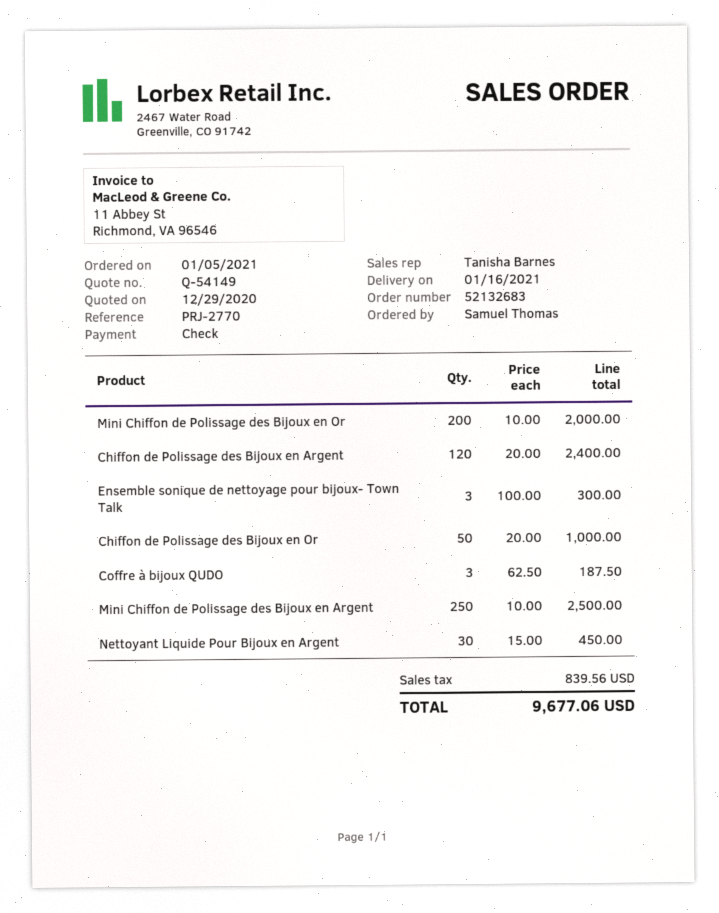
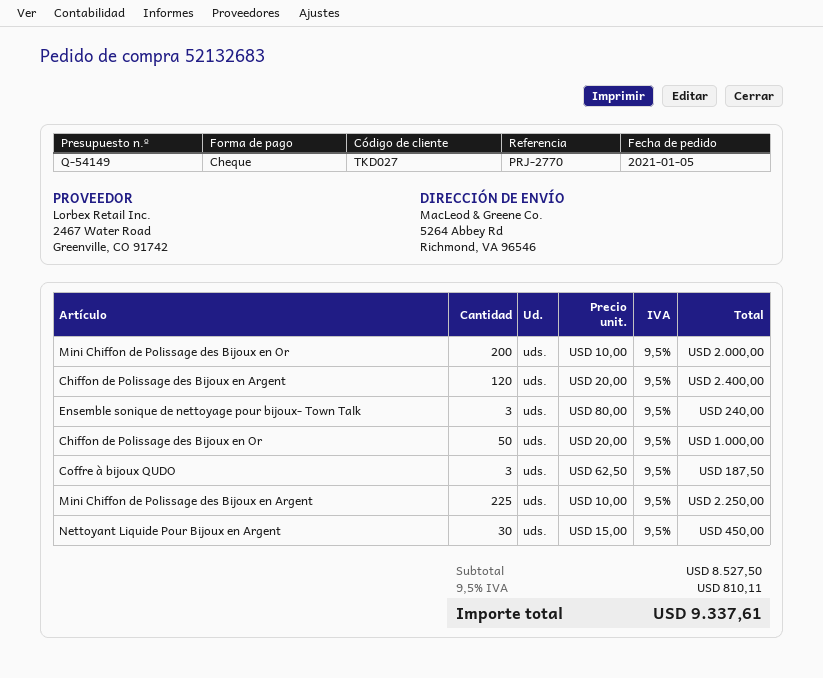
Ensemble sonique de nettoyage pour bijoux- Town Talk: 3 x 100.00 = 300.00 -> 3 x 80.00 = 240.00
Mini Chiffon de Polissage des Bijoux en Argent: 250 x 10.00 = 2500.00 -> 225 x 10.00 = 2250.00
tax: 839.56 -> 810.11
total: 9677.06 -> 9337.61

